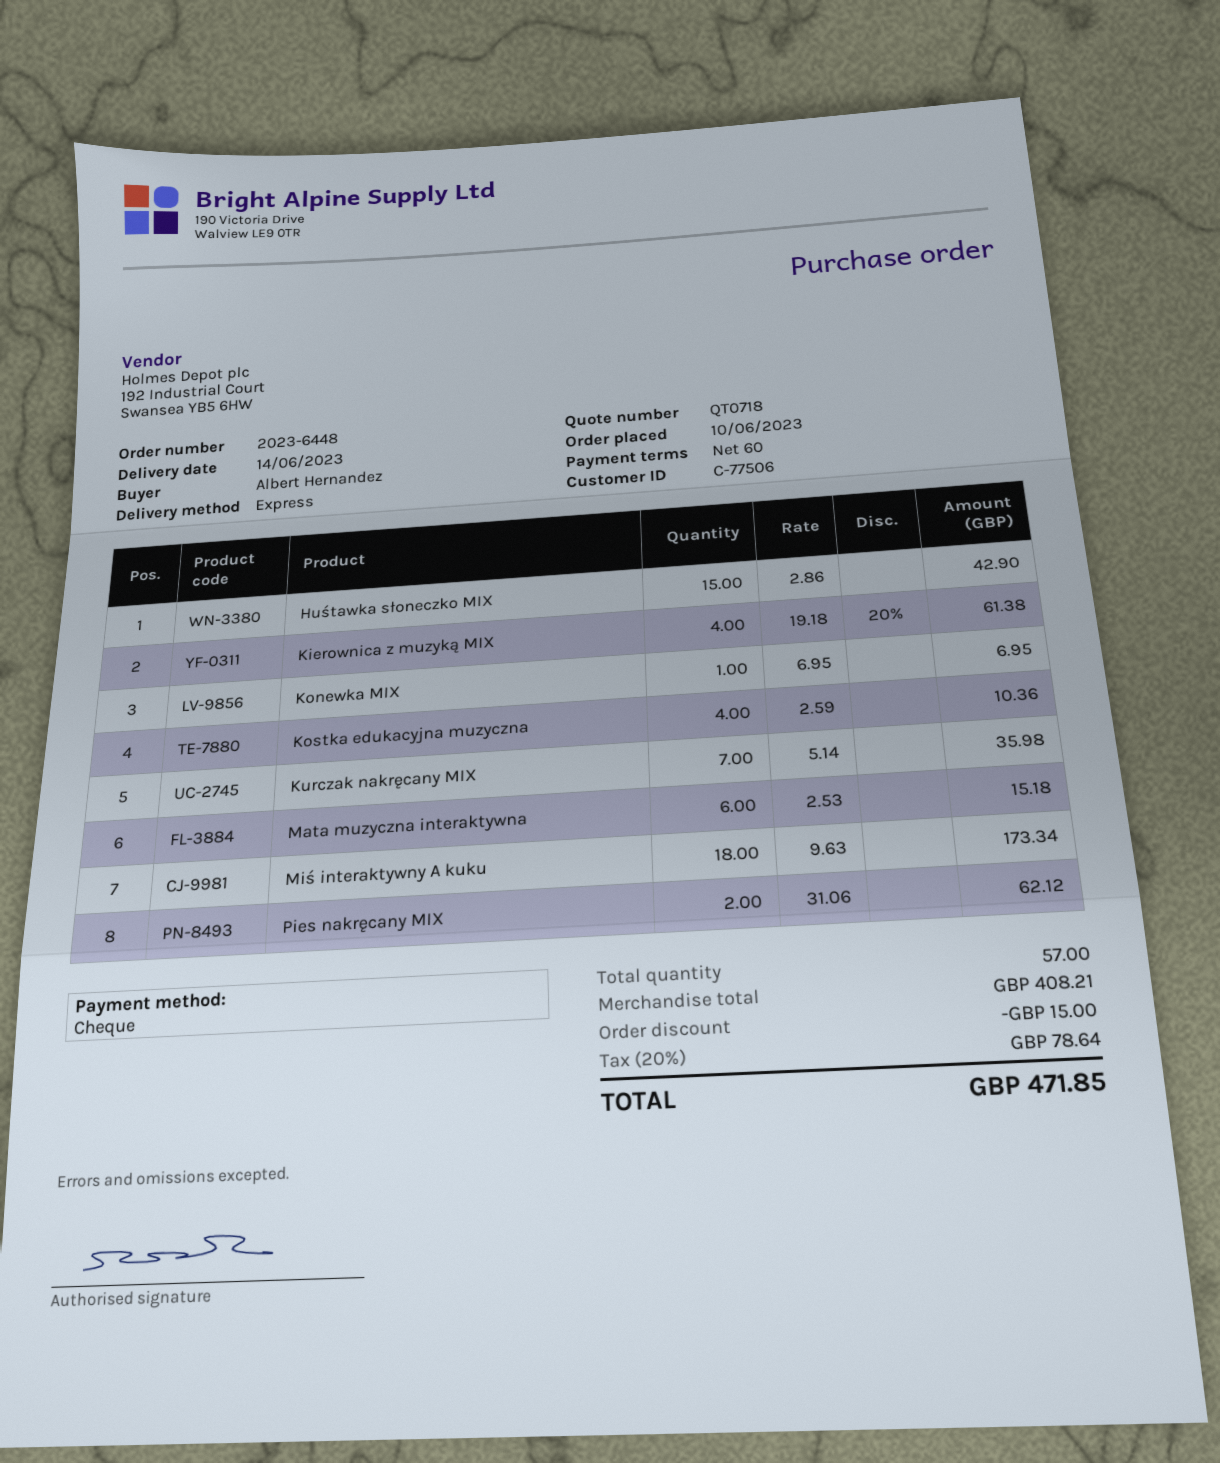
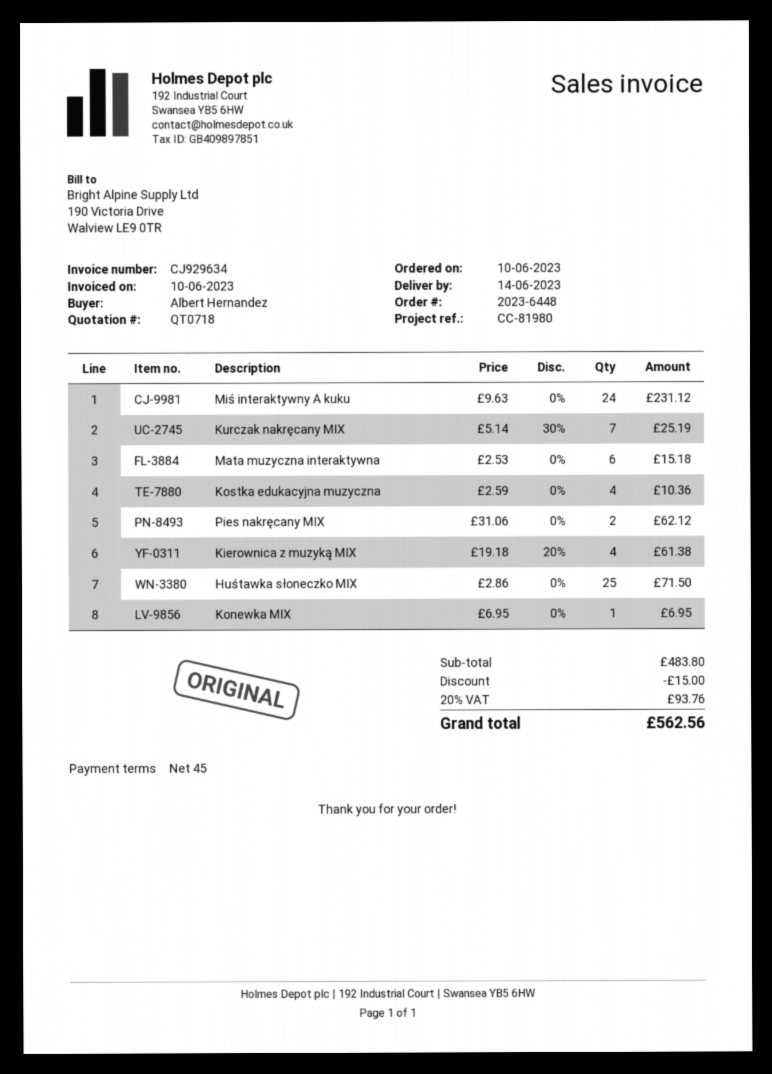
payment terms: 60 days -> 45 days
Huśtawka słoneczko MIX: 15 x 2.86 = 42.90 -> 25 x 2.86 = 71.50
Kurczak nakręcany MIX: 7 x 5.14 = 35.98 -> 7 x 5.14 - 30% = 25.19
Miś interaktywny A kuku: 18 x 9.63 = 173.34 -> 24 x 9.63 = 231.12
subtotal: 408.21 -> 483.80
tax: 20% = 78.64 -> 20% = 93.76
total: 471.85 -> 562.56

